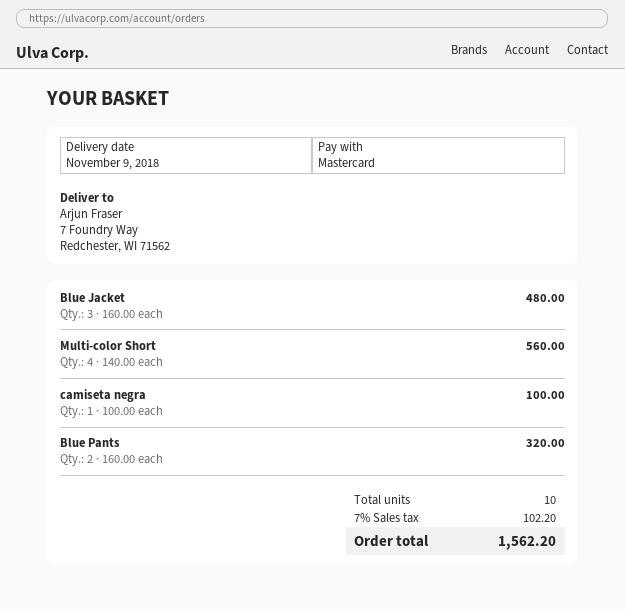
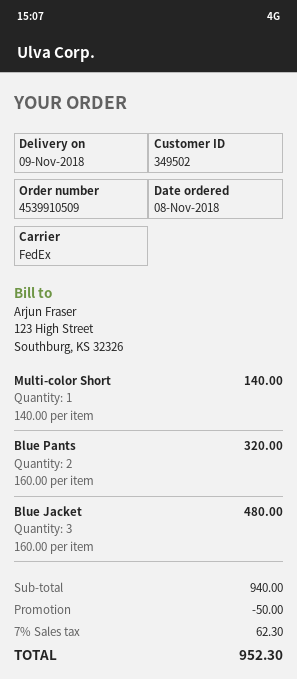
Multi-color Short: 4 x 140.00 = 560.00 -> 1 x 140.00 = 140.00
camiseta negra: 1 x 100.00 = 100.00 -> none
discount: none -> 50.00
tax: 7% = 102.20 -> 7% = 62.30
total: 1562.20 -> 952.30

